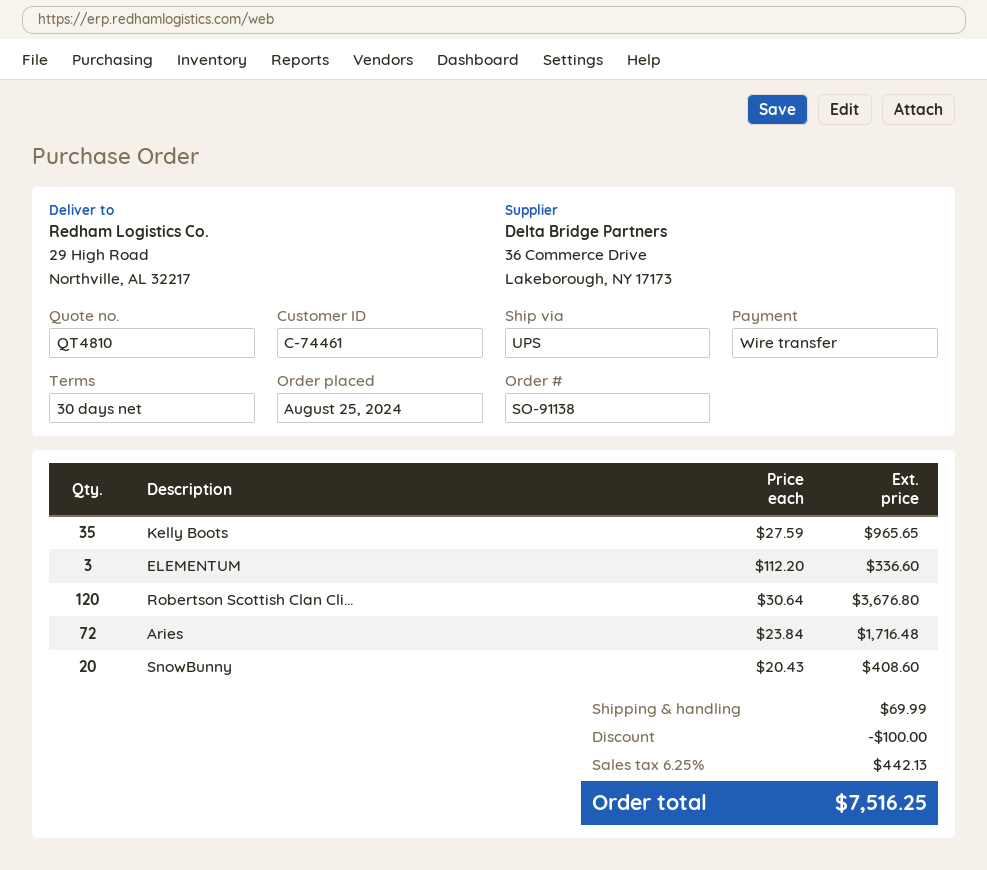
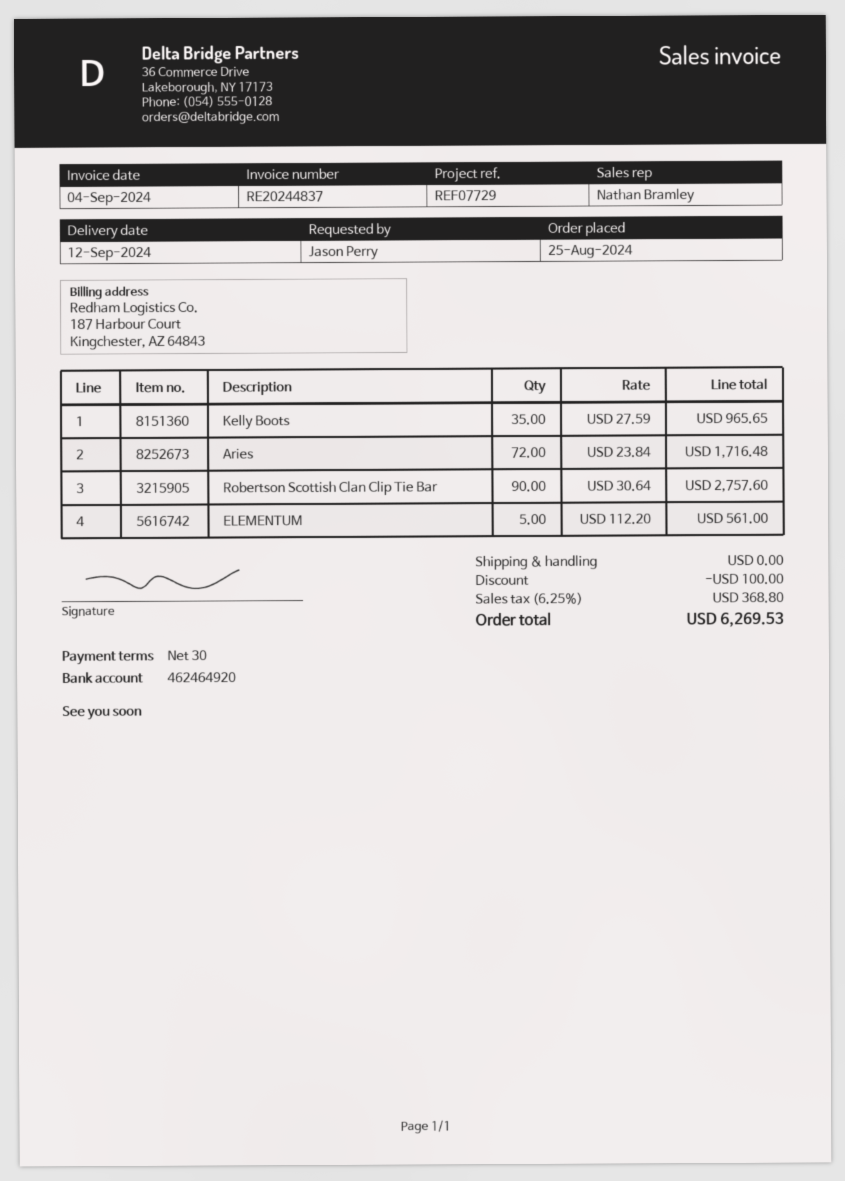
ELEMENTUM: 3 x 112.20 = 336.60 -> 5 x 112.20 = 561.00
Robertson Scottish Clan Cli...: 120 x 30.64 = 3676.80 -> 90 x 30.64 = 2757.60
SnowBunny: 20 x 20.43 = 408.60 -> none
shipping: 69.99 -> 0.00
tax: 6.25% = 442.13 -> 6.25% = 368.80
total: 7516.25 -> 6269.53

